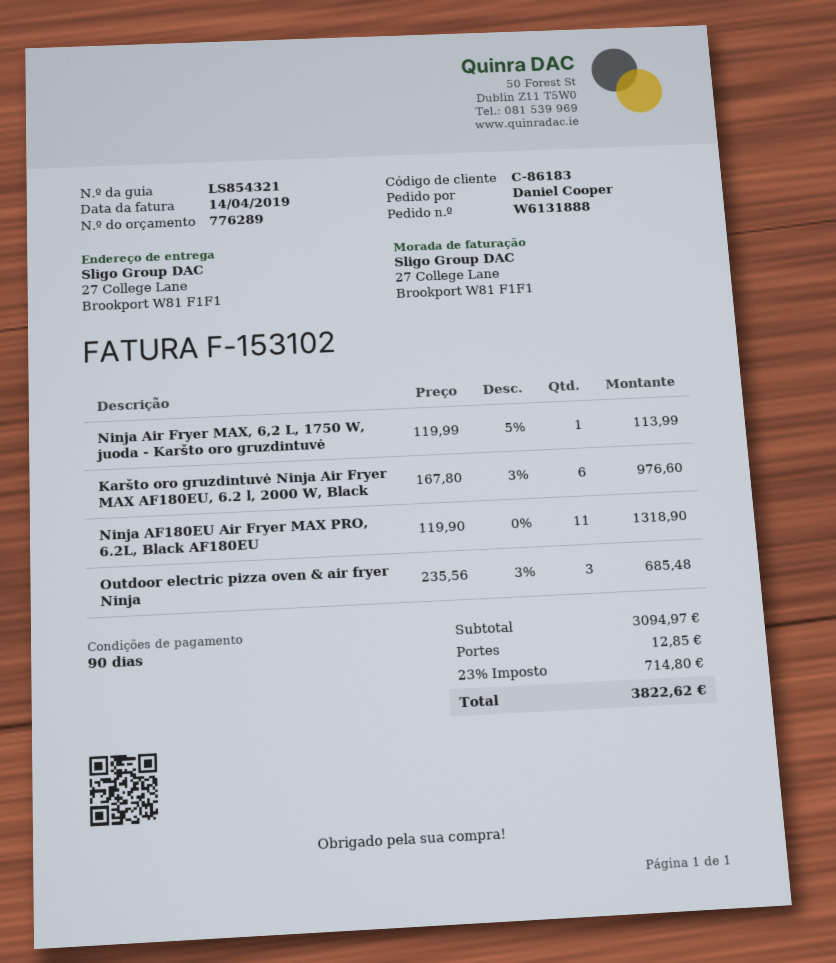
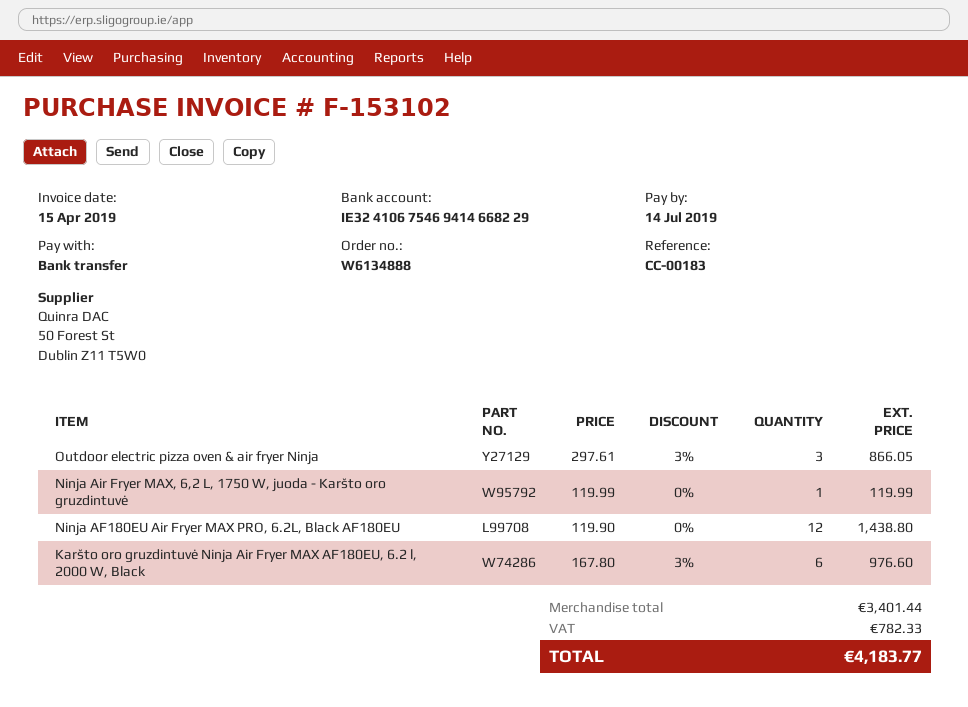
order number: W6131888 -> W6134888
invoice date: 2019-04-14 -> 2019-04-15
Ninja Air Fryer MAX, 6,2 L, 1750 W, juoda - Karšto oro gruzdintuvė: 1 x 119.99 - 5% = 113.99 -> 1 x 119.99 = 119.99
Ninja AF180EU Air Fryer MAX PRO, 6.2L, Black AF180EU: 11 x 119.90 = 1318.90 -> 12 x 119.90 = 1438.80
Outdoor electric pizza oven & air fryer Ninja: 3 x 235.56 - 3% = 685.48 -> 3 x 297.61 - 3% = 866.05
subtotal: 3094.97 -> 3401.44
shipping: 12.85 -> none
tax: 714.80 -> 782.33
total: 3822.62 -> 4183.77

